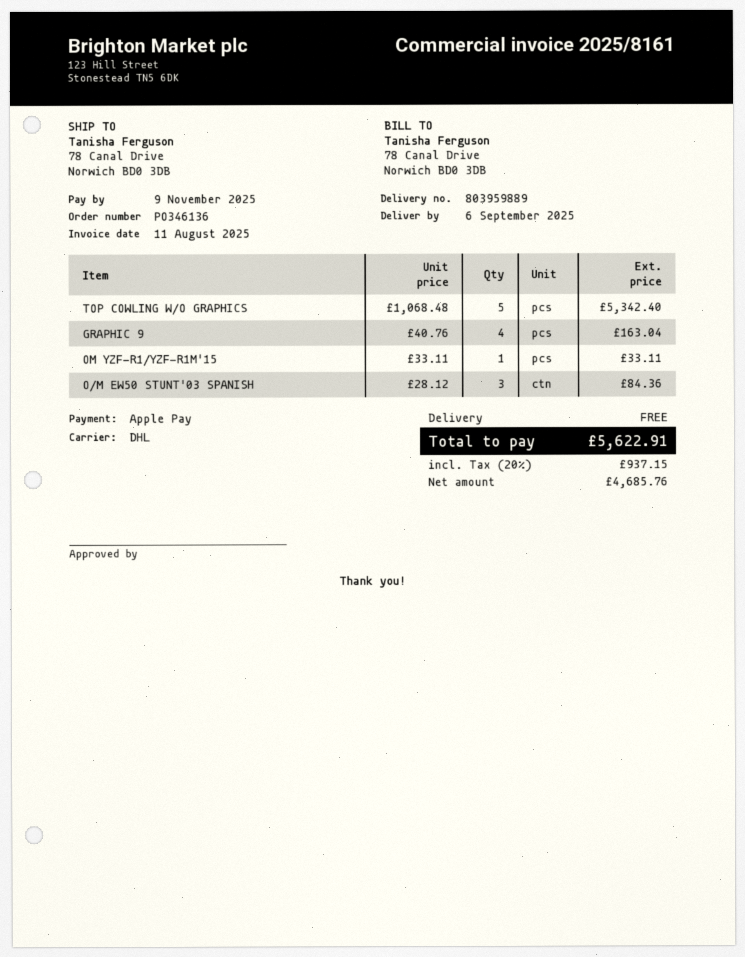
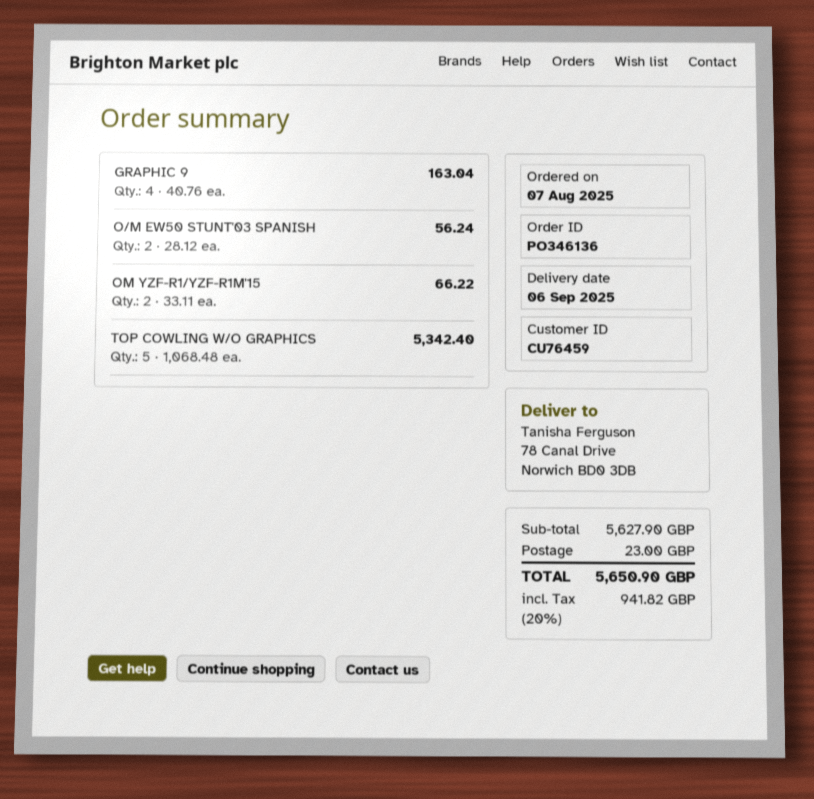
OM YZF-R1/YZF-R1M'15: 1 x 33.11 = 33.11 -> 2 x 33.11 = 66.22
O/M EW50 STUNT'03 SPANISH: 3 x 28.12 = 84.36 -> 2 x 28.12 = 56.24
shipping: 0.00 -> 23.00
tax: 20% = 937.15 -> 20% = 941.82
total: 5622.91 -> 5650.90

